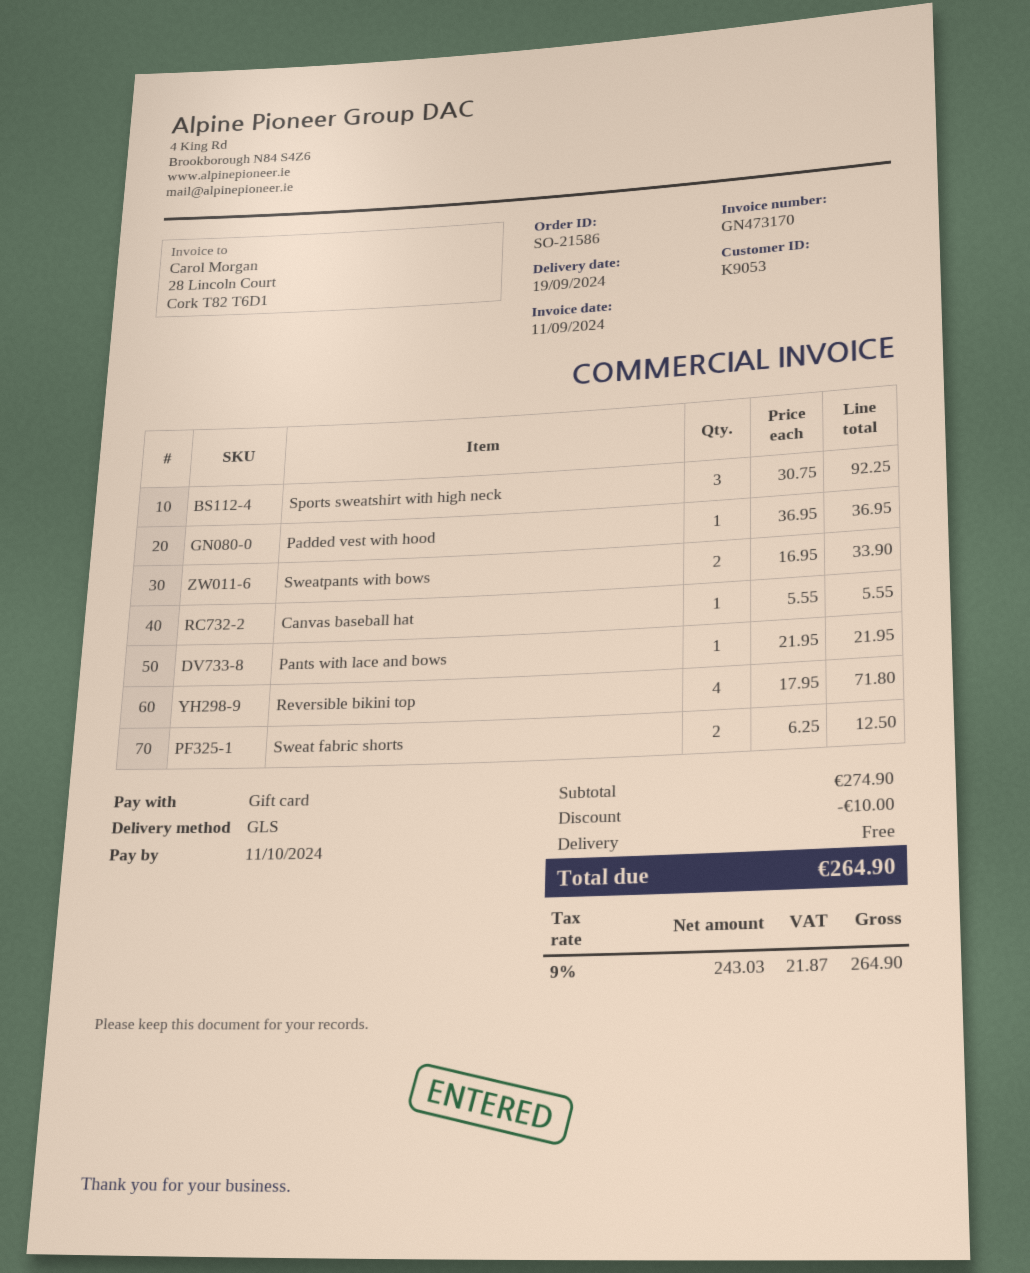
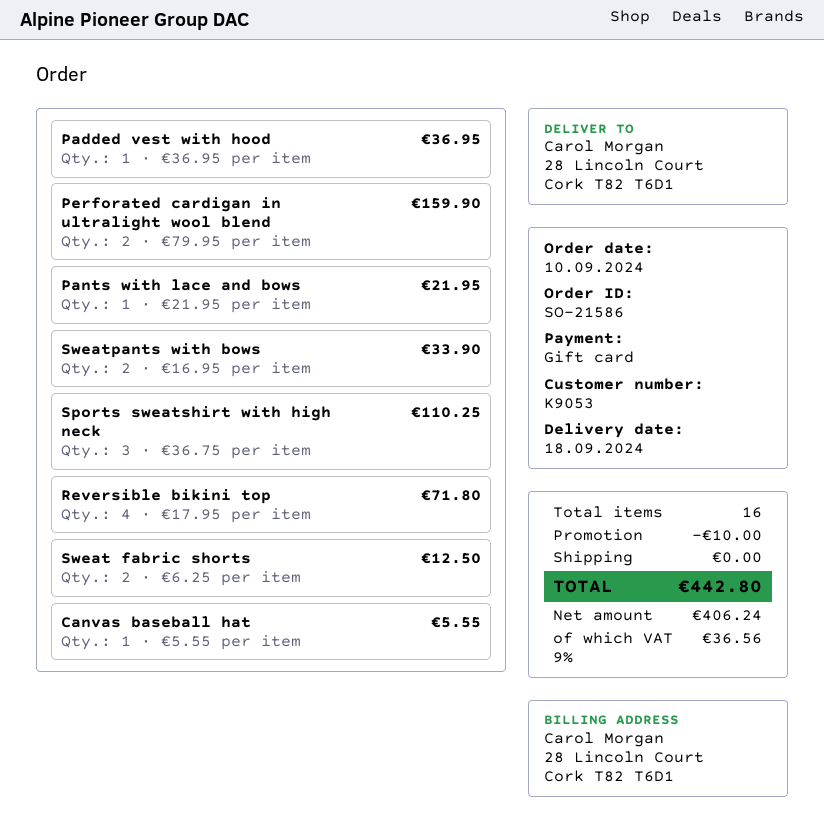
delivery date: 2024-09-19 -> 2024-09-18
Sports sweatshirt with high neck: 3 x 30.75 = 92.25 -> 3 x 36.75 = 110.25
Perforated cardigan in ultralight wool blend: none -> 2 x 79.95 = 159.90
net: 243.03 -> 406.24
tax: 9% = 21.87 -> 9% = 36.56
total: 264.90 -> 442.80

